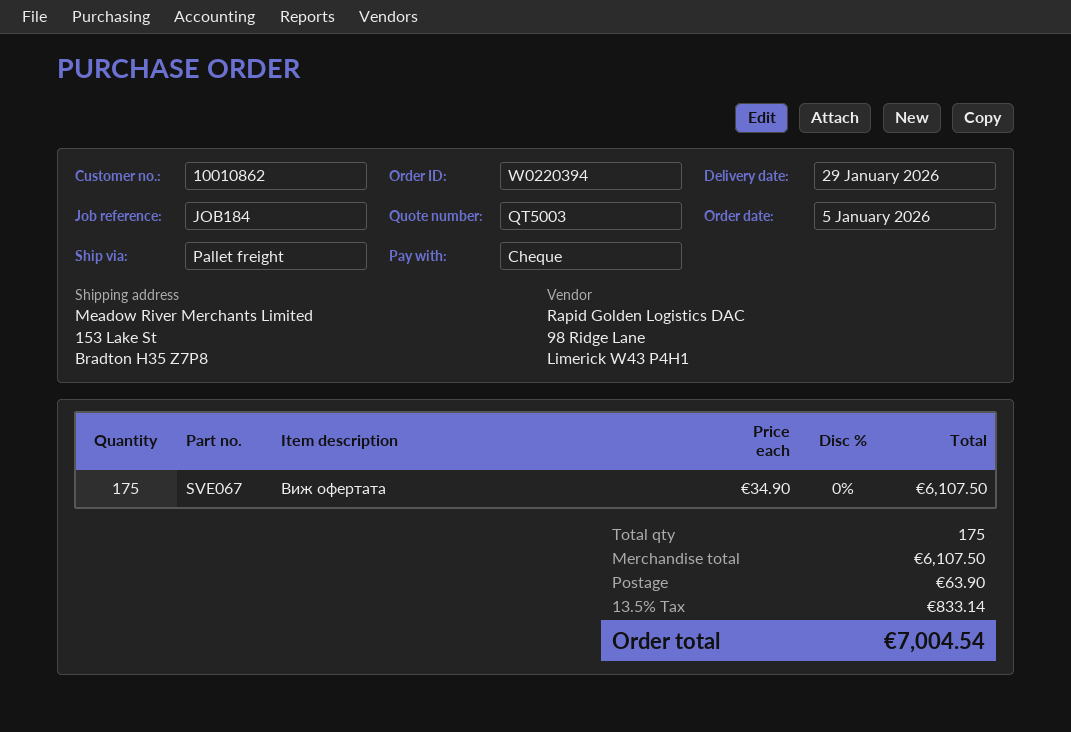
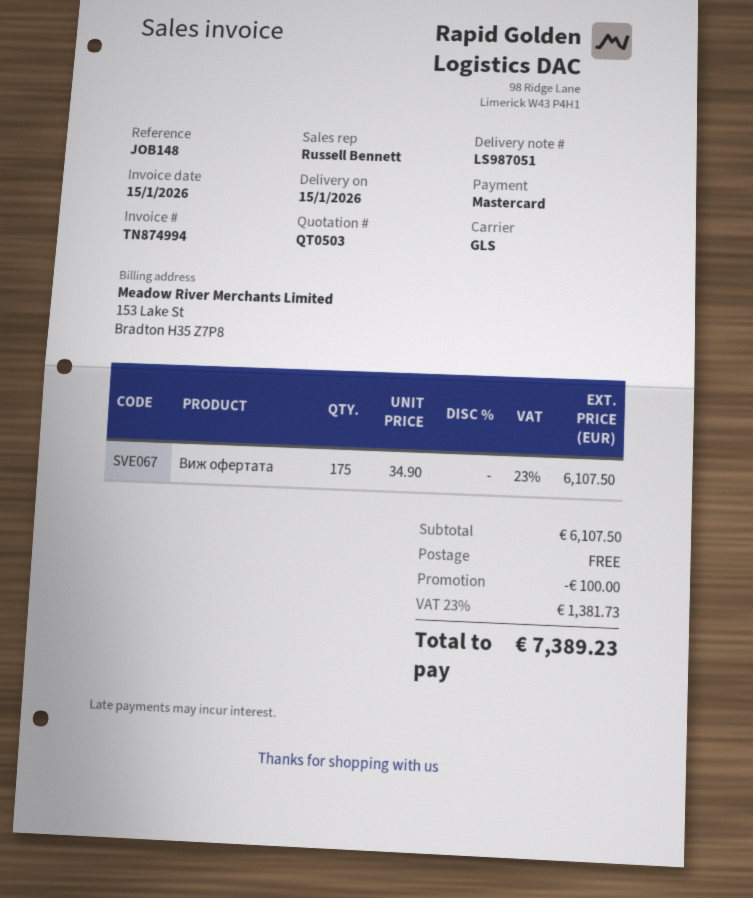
quote number: QT5003 -> QT0503
delivery date: 2026-01-29 -> 2026-01-15
reference: JOB184 -> JOB148
payment method: cheque -> Mastercard
shipping method: pallet freight -> GLS
discount: none -> 100.00
shipping: 63.90 -> 0.00
tax: 13.5% = 833.14 -> 23% = 1381.73
total: 7004.54 -> 7389.23

